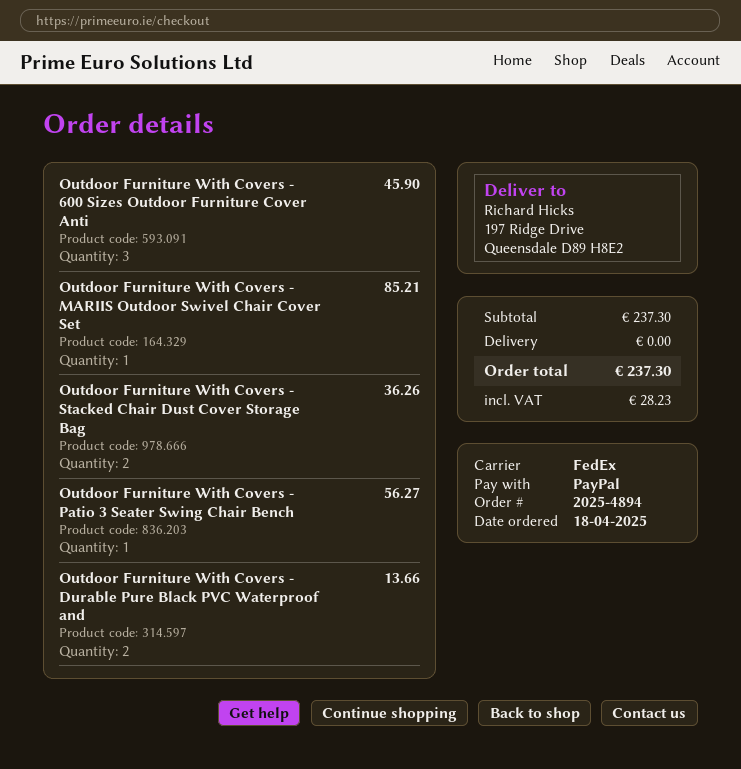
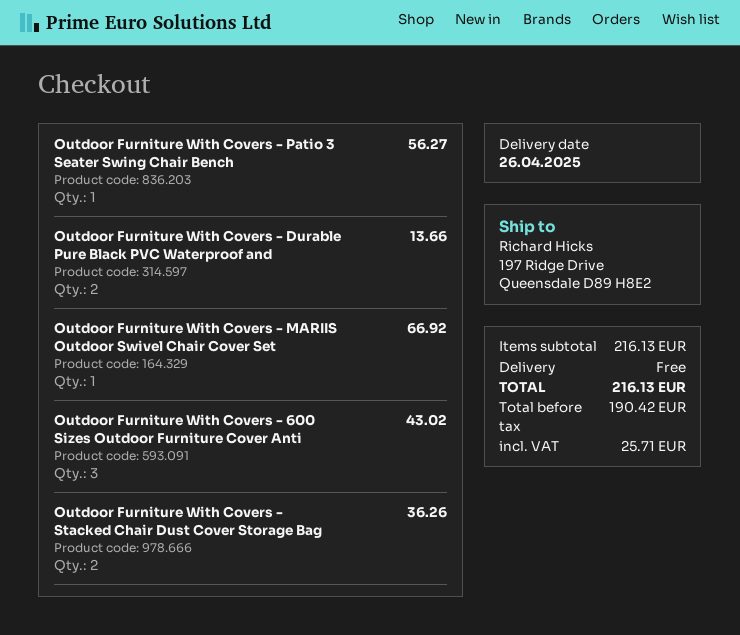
Outdoor Furniture With Covers - 600 Sizes Outdoor Furniture Cover Anti: 3 for 45.90 -> 3 for 43.02
Outdoor Furniture With Covers - MARIIS Outdoor Swivel Chair Cover Set: 1 for 85.21 -> 1 for 66.92
subtotal: 237.30 -> 216.13
tax: 28.23 -> 25.71
total: 237.30 -> 216.13

